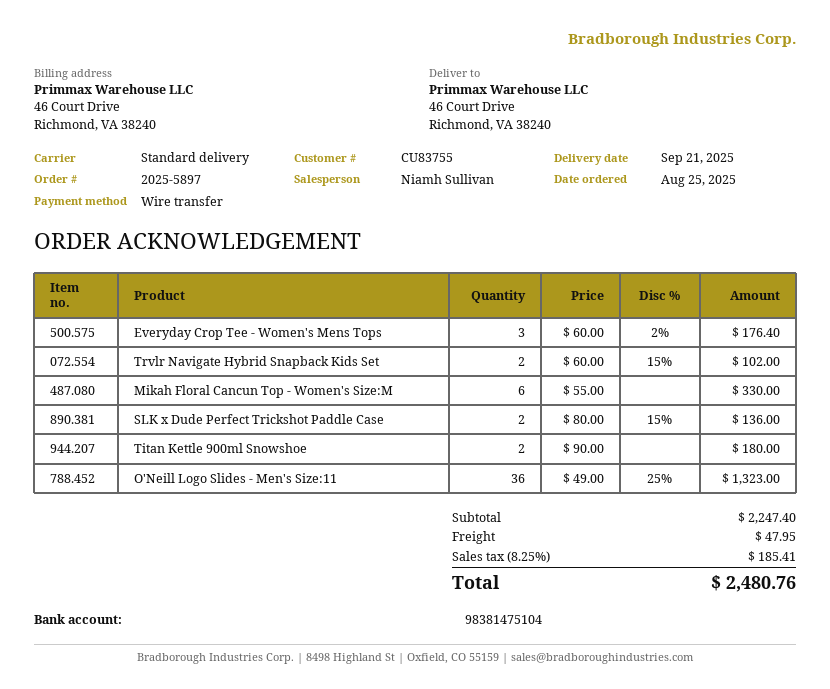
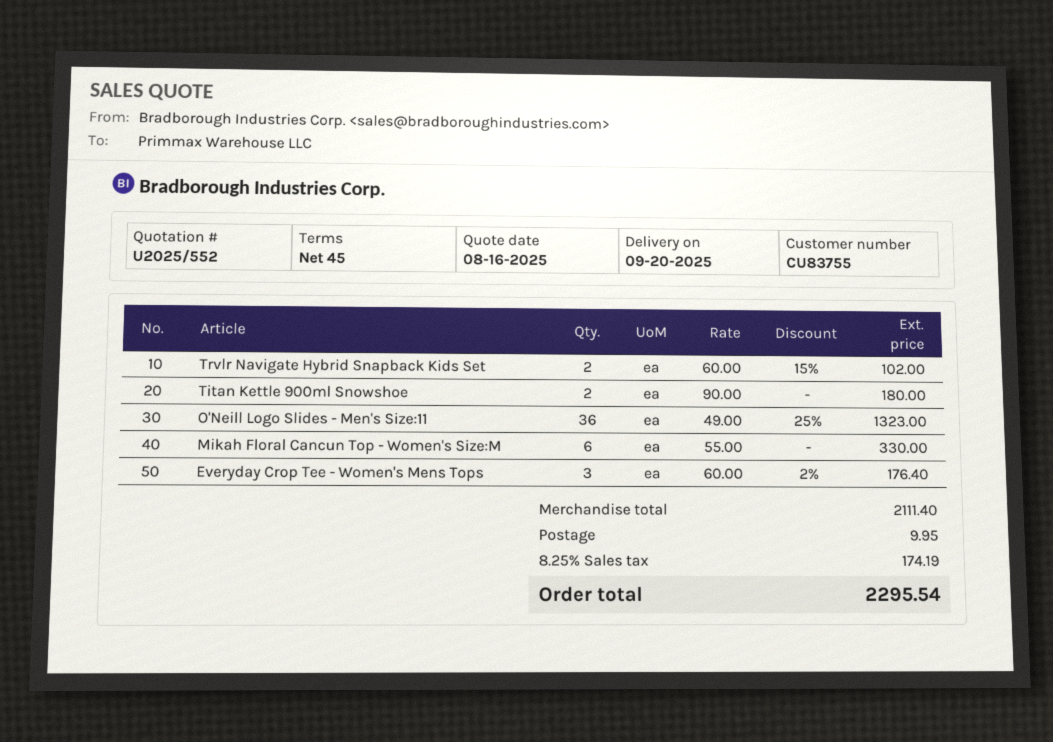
delivery date: 2025-09-21 -> 2025-09-20
SLK x Dude Perfect Trickshot Paddle Case: 2 x 80.00 - 15% = 136.00 -> none
subtotal: 2247.40 -> 2111.40
shipping: 47.95 -> 9.95
tax: 8.25% = 185.41 -> 8.25% = 174.19
total: 2480.76 -> 2295.54

